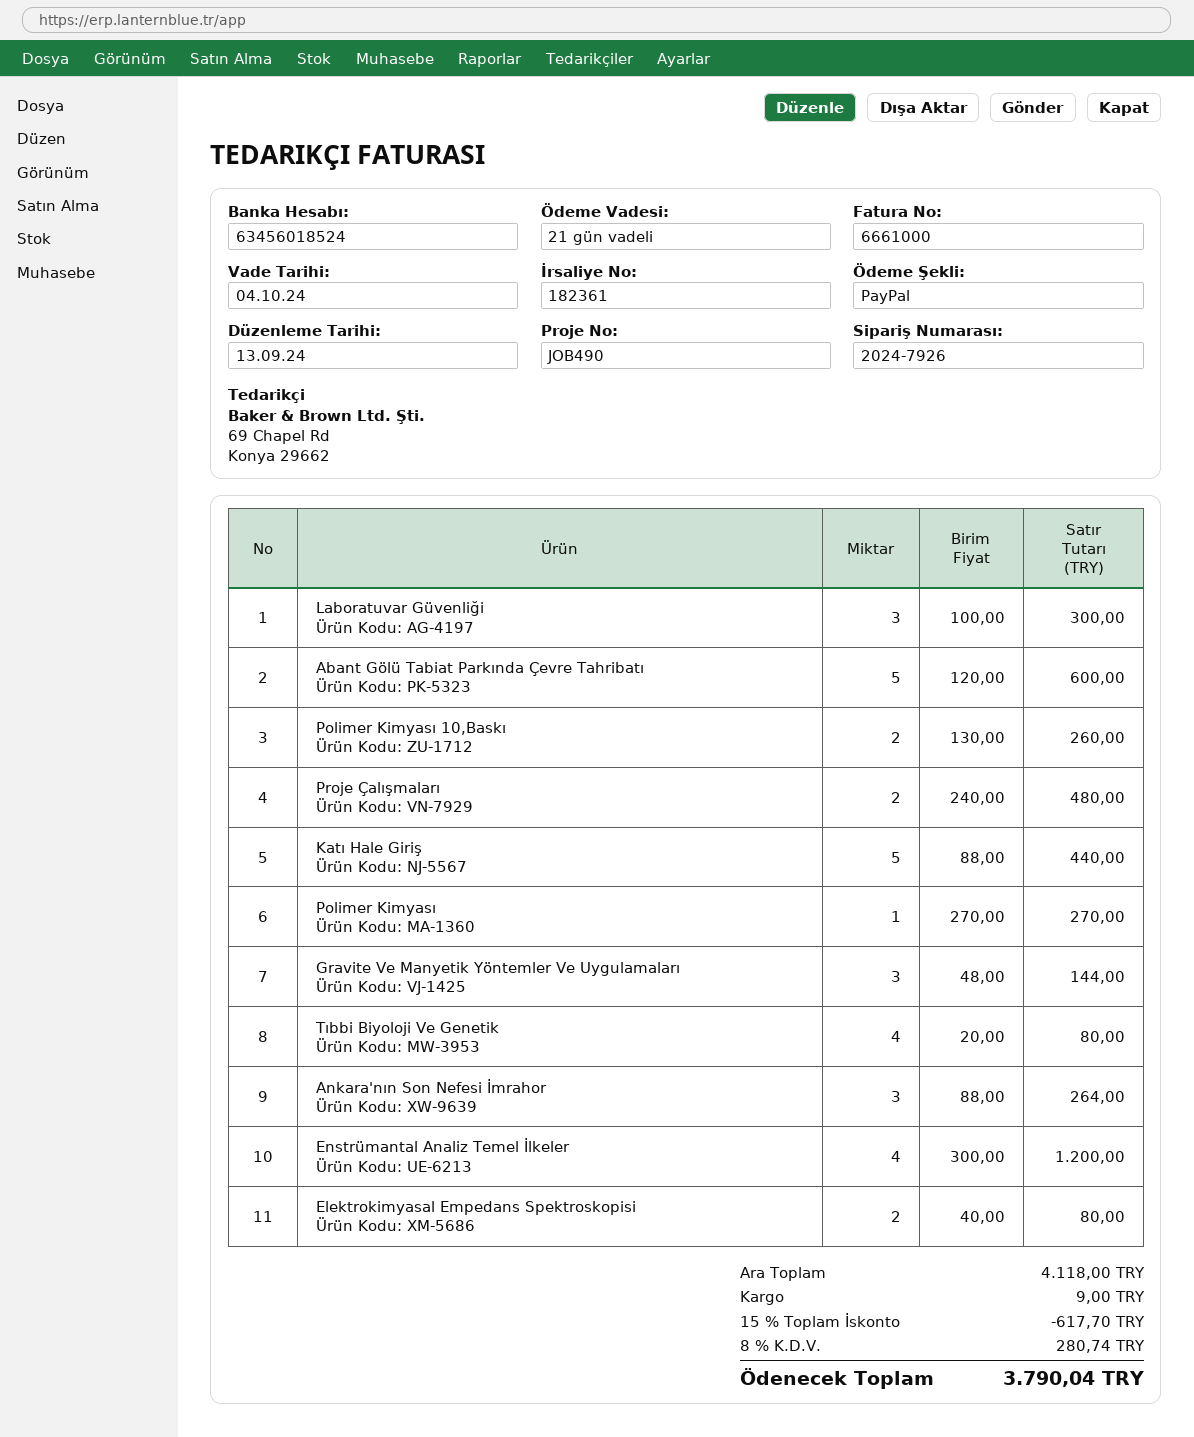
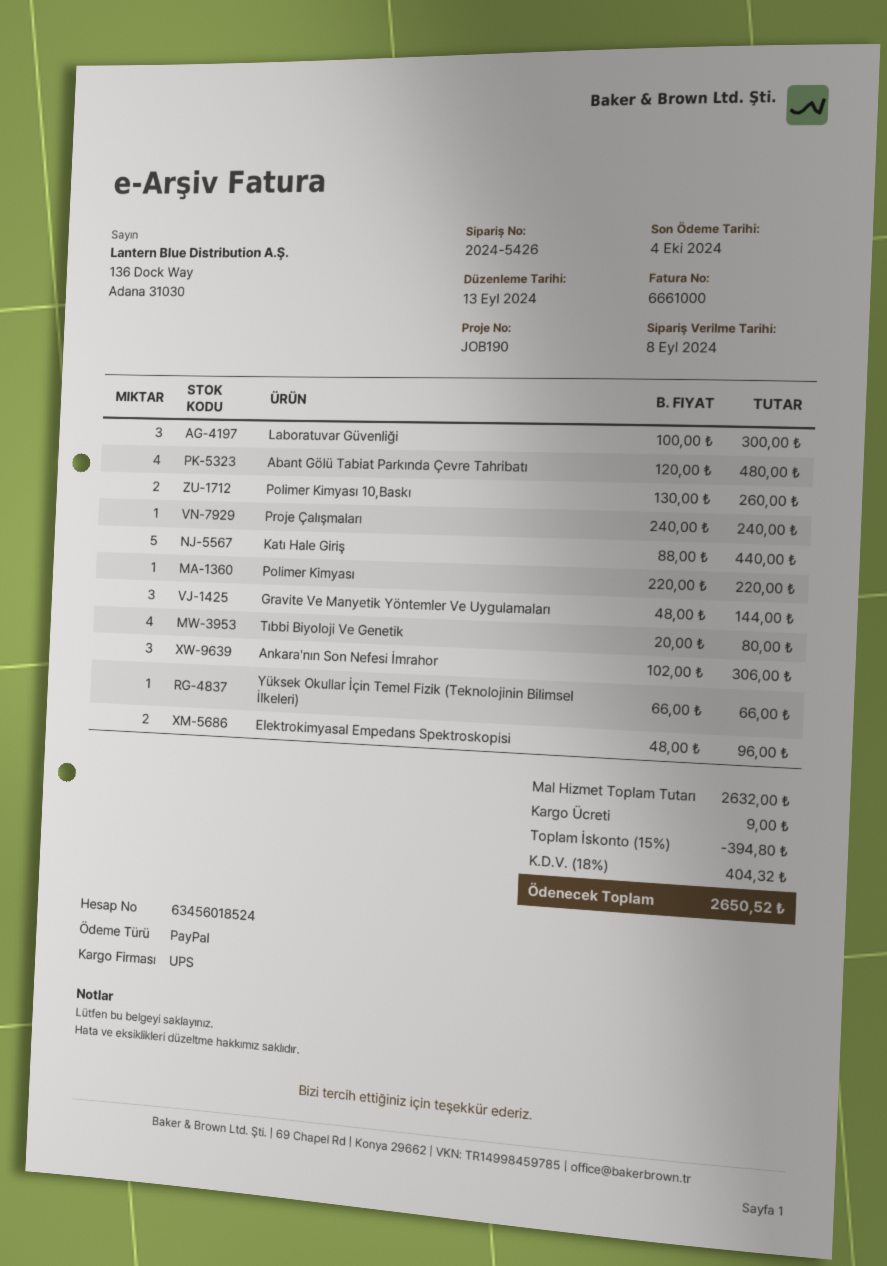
order number: 2024-7926 -> 2024-5426
reference: JOB490 -> JOB190
Abant Gölü Tabiat Parkında Çevre Tahribatı: 5 x 120.00 = 600.00 -> 4 x 120.00 = 480.00
Proje Çalışmaları: 2 x 240.00 = 480.00 -> 1 x 240.00 = 240.00
Polimer Kimyası: 1 x 270.00 = 270.00 -> 1 x 220.00 = 220.00
Ankara'nın Son Nefesi İmrahor: 3 x 88.00 = 264.00 -> 3 x 102.00 = 306.00
Enstrümantal Analiz Temel İlkeler: 4 x 300.00 = 1200.00 -> none
Elektrokimyasal Empedans Spektroskopisi: 2 x 40.00 = 80.00 -> 2 x 48.00 = 96.00
Yüksek Okullar İçin Temel Fizik (Teknolojinin Bilimsel İlkeleri): none -> 1 x 66.00 = 66.00
subtotal: 4118.00 -> 2632.00
discount: 15% = 617.70 -> 15% = 394.80
tax: 8% = 280.74 -> 18% = 404.32
total: 3790.04 -> 2650.52

